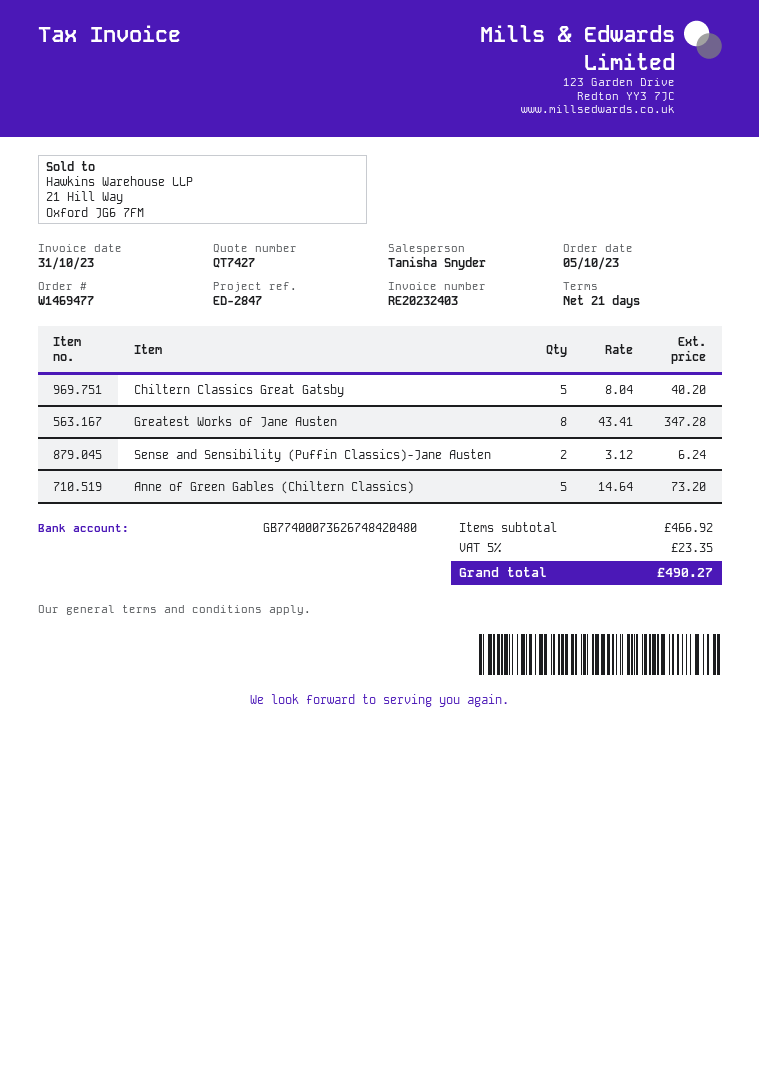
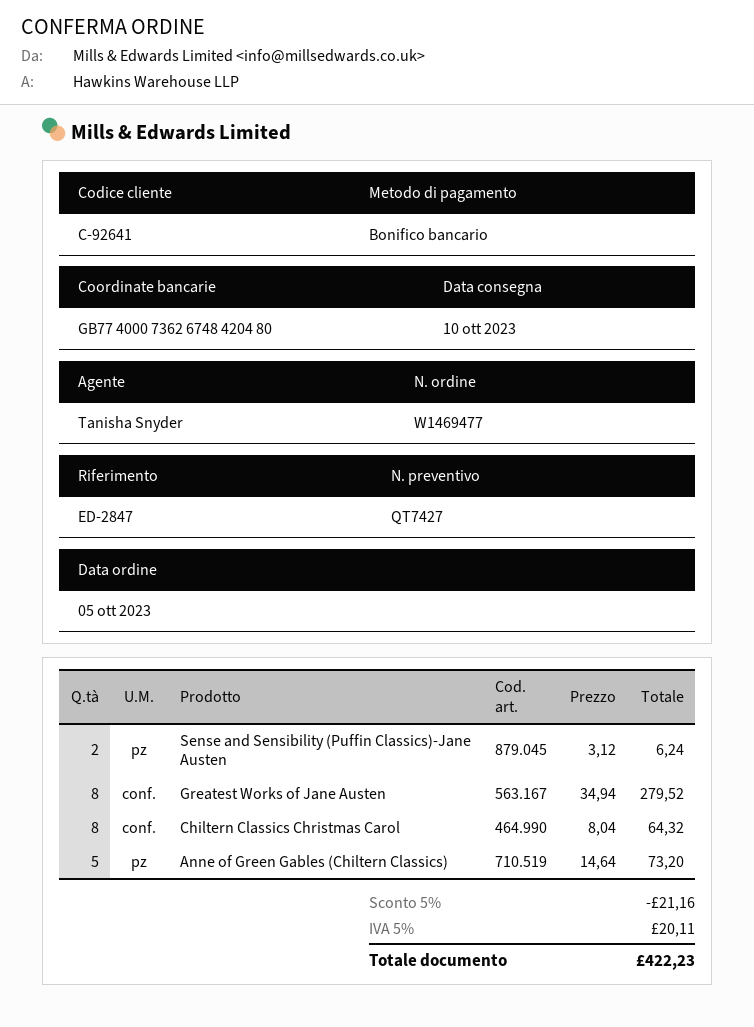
Chiltern Classics Great Gatsby: 5 x 8.04 = 40.20 -> none
Greatest Works of Jane Austen: 8 x 43.41 = 347.28 -> 8 x 34.94 = 279.52
Chiltern Classics Christmas Carol: none -> 8 x 8.04 = 64.32
discount: none -> 5% = 21.16
tax: 5% = 23.35 -> 5% = 20.11
total: 490.27 -> 422.23

